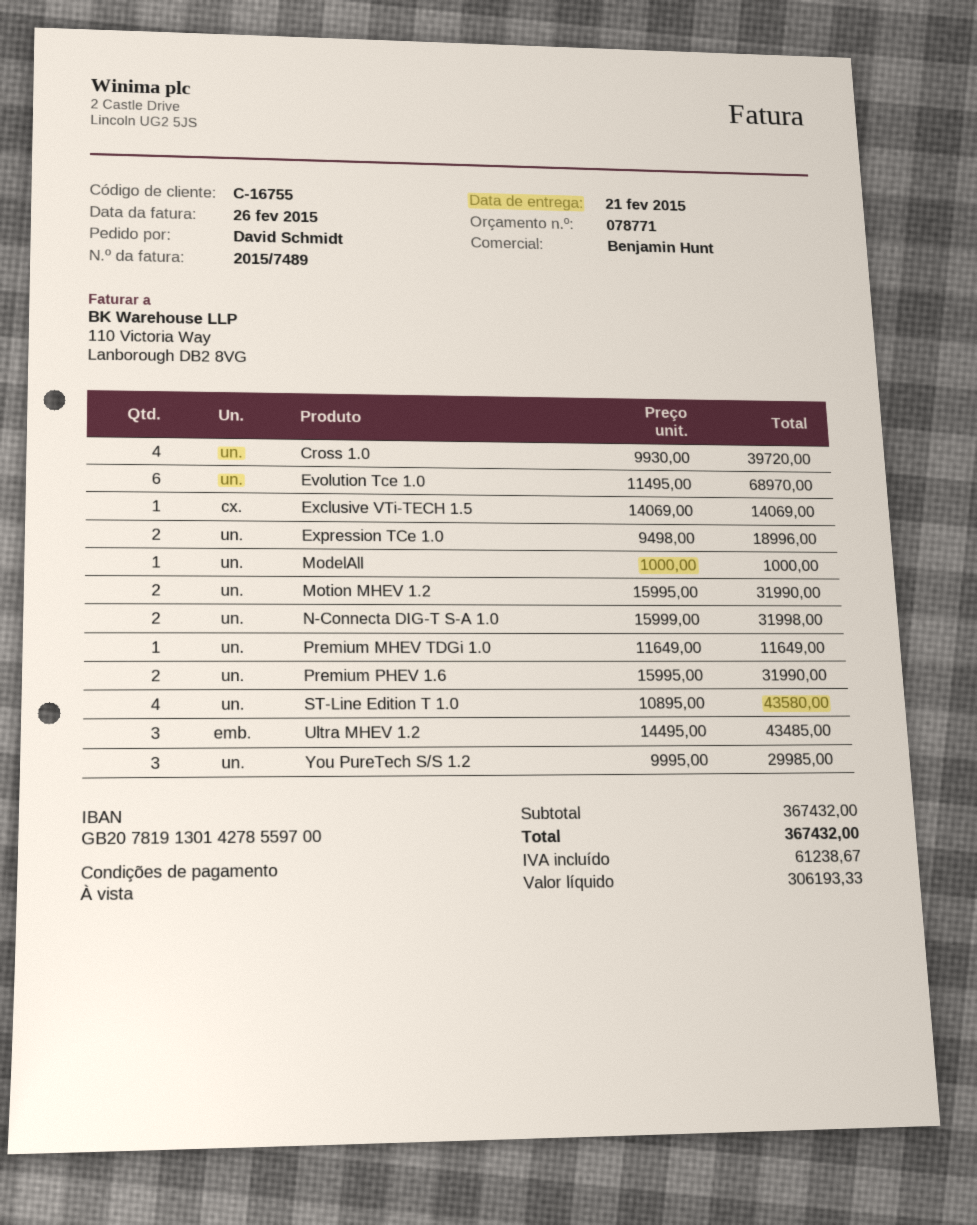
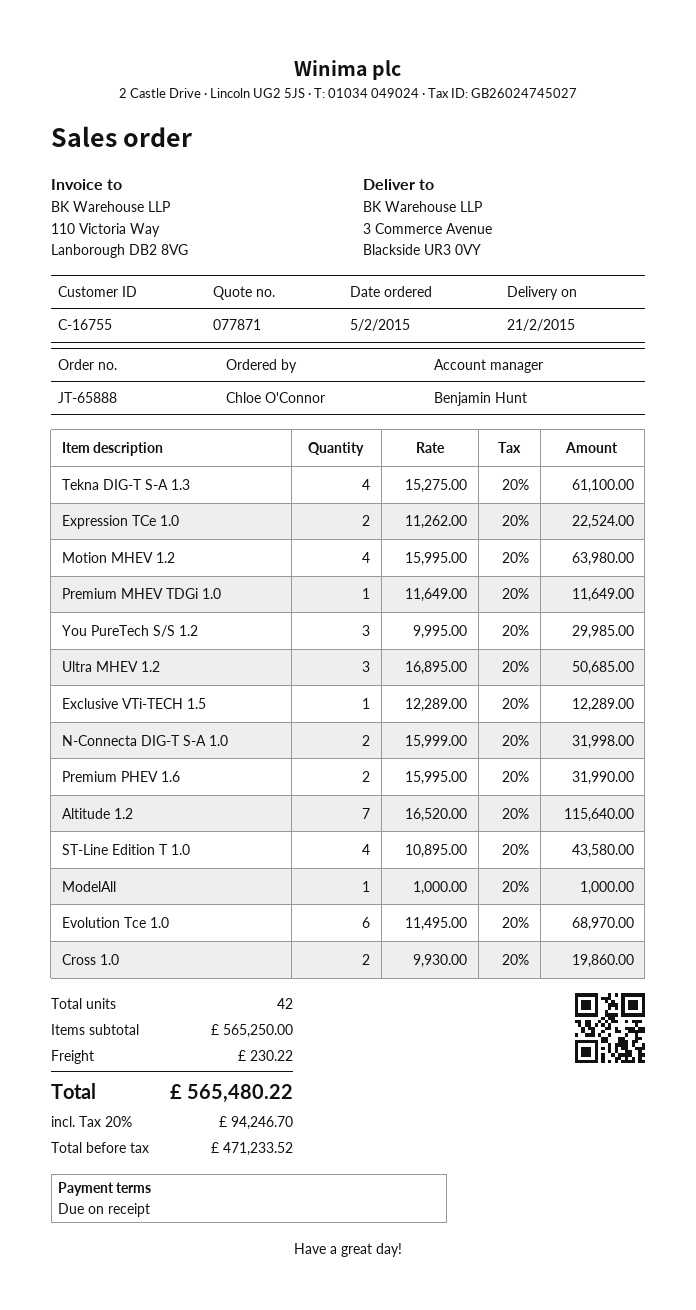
quote number: 078771 -> 077871
ordered by: David Schmidt -> Chloe O'Connor
Cross 1.0: 4 x 9930.00 = 39720.00 -> 2 x 9930.00 = 19860.00
Exclusive VTi-TECH 1.5: 1 x 14069.00 = 14069.00 -> 1 x 12289.00 = 12289.00
Expression TCe 1.0: 2 x 9498.00 = 18996.00 -> 2 x 11262.00 = 22524.00
Motion MHEV 1.2: 2 x 15995.00 = 31990.00 -> 4 x 15995.00 = 63980.00
Ultra MHEV 1.2: 3 x 14495.00 = 43485.00 -> 3 x 16895.00 = 50685.00
Tekna DIG-T S-A 1.3: none -> 4 x 15275.00 = 61100.00
Altitude 1.2: none -> 7 x 16520.00 = 115640.00
subtotal: 367432.00 -> 565250.00
shipping: none -> 230.22
net: 306193.33 -> 471233.52
tax: 61238.67 -> 94246.70
total: 367432.00 -> 565480.22

